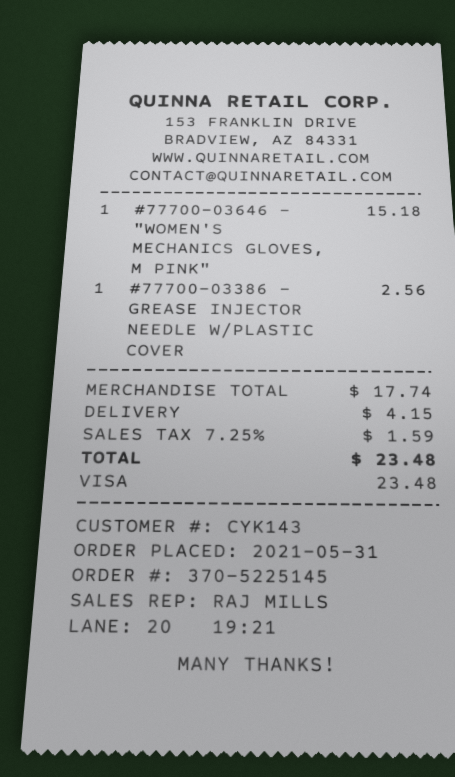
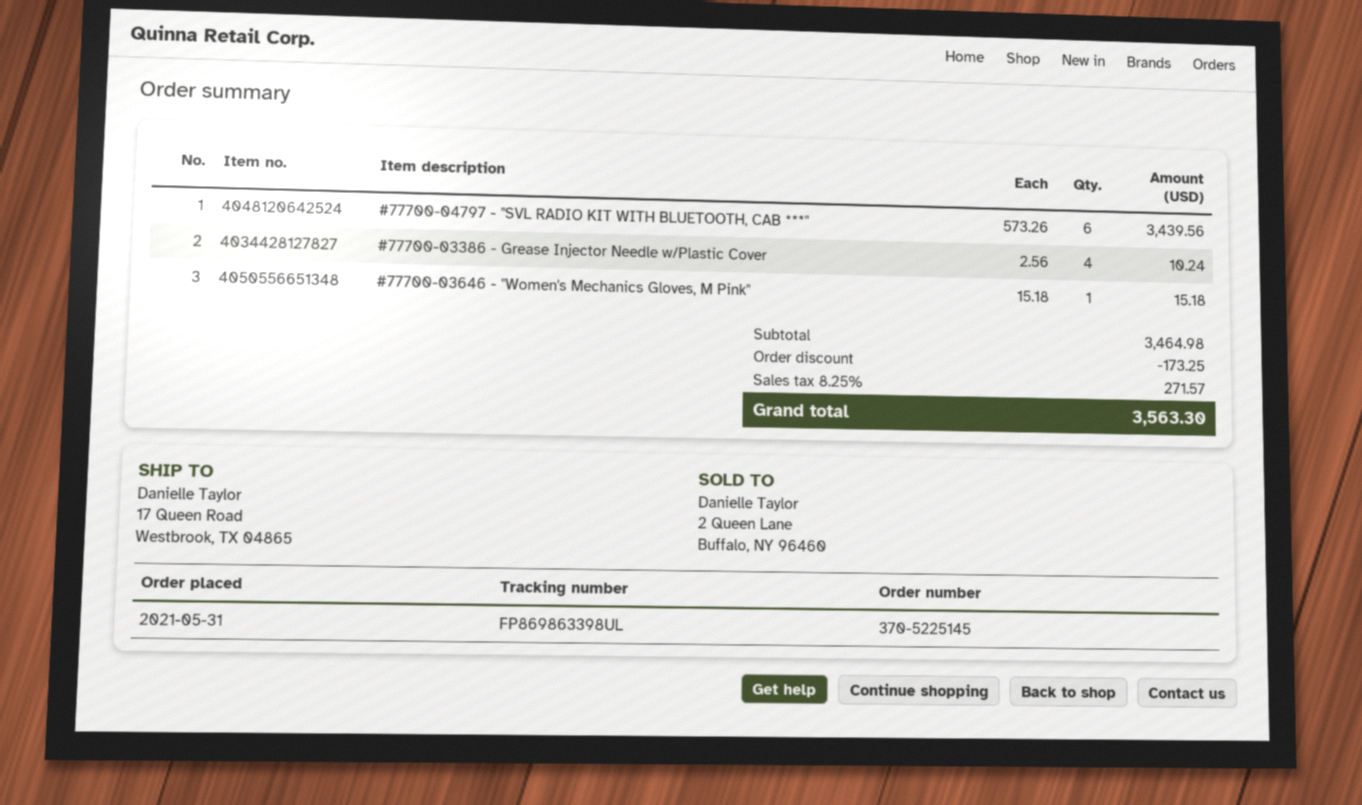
#77700-03386 - GREASE INJECTOR NEEDLE W/PLASTIC COVER: 1 for 2.56 -> 4 for 10.24
#77700-04797 - "SVL RADIO KIT WITH BLUETOOTH, CAB ***": none -> 6 for 3439.56
subtotal: 17.74 -> 3464.98
discount: none -> 173.25
shipping: 4.15 -> none
tax: 7.25% = 1.59 -> 8.25% = 271.57
total: 23.48 -> 3563.30

